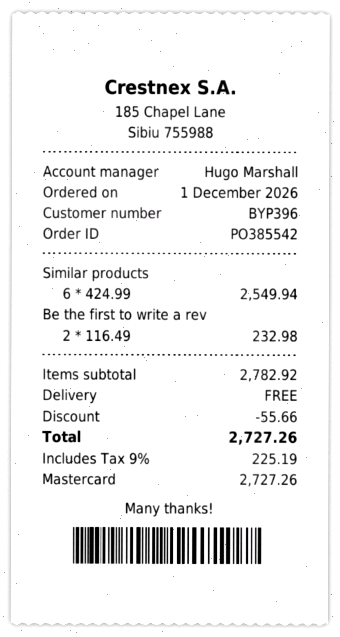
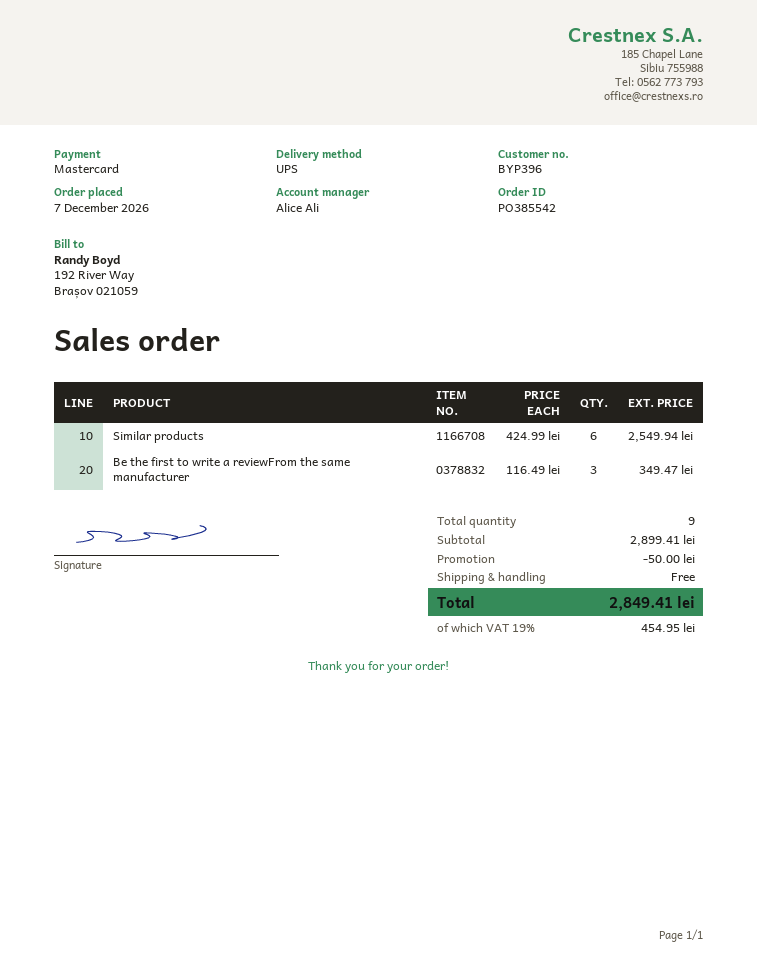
order date: 2026-12-01 -> 2026-12-07
sales rep: Hugo Marshall -> Alice Ali
Be the first to write a rev: 2 x 116.49 = 232.98 -> 3 x 116.49 = 349.47
subtotal: 2782.92 -> 2899.41
discount: 55.66 -> 50.00
tax: 9% = 225.19 -> 19% = 454.95
total: 2727.26 -> 2849.41

